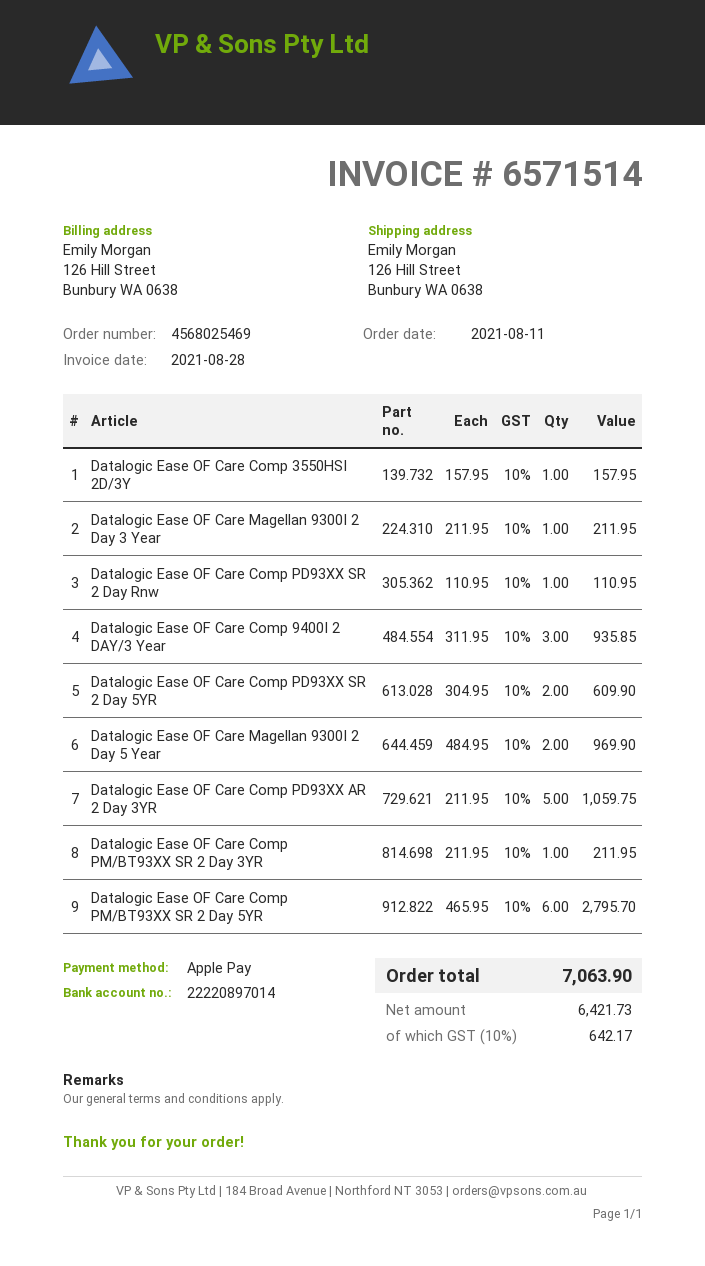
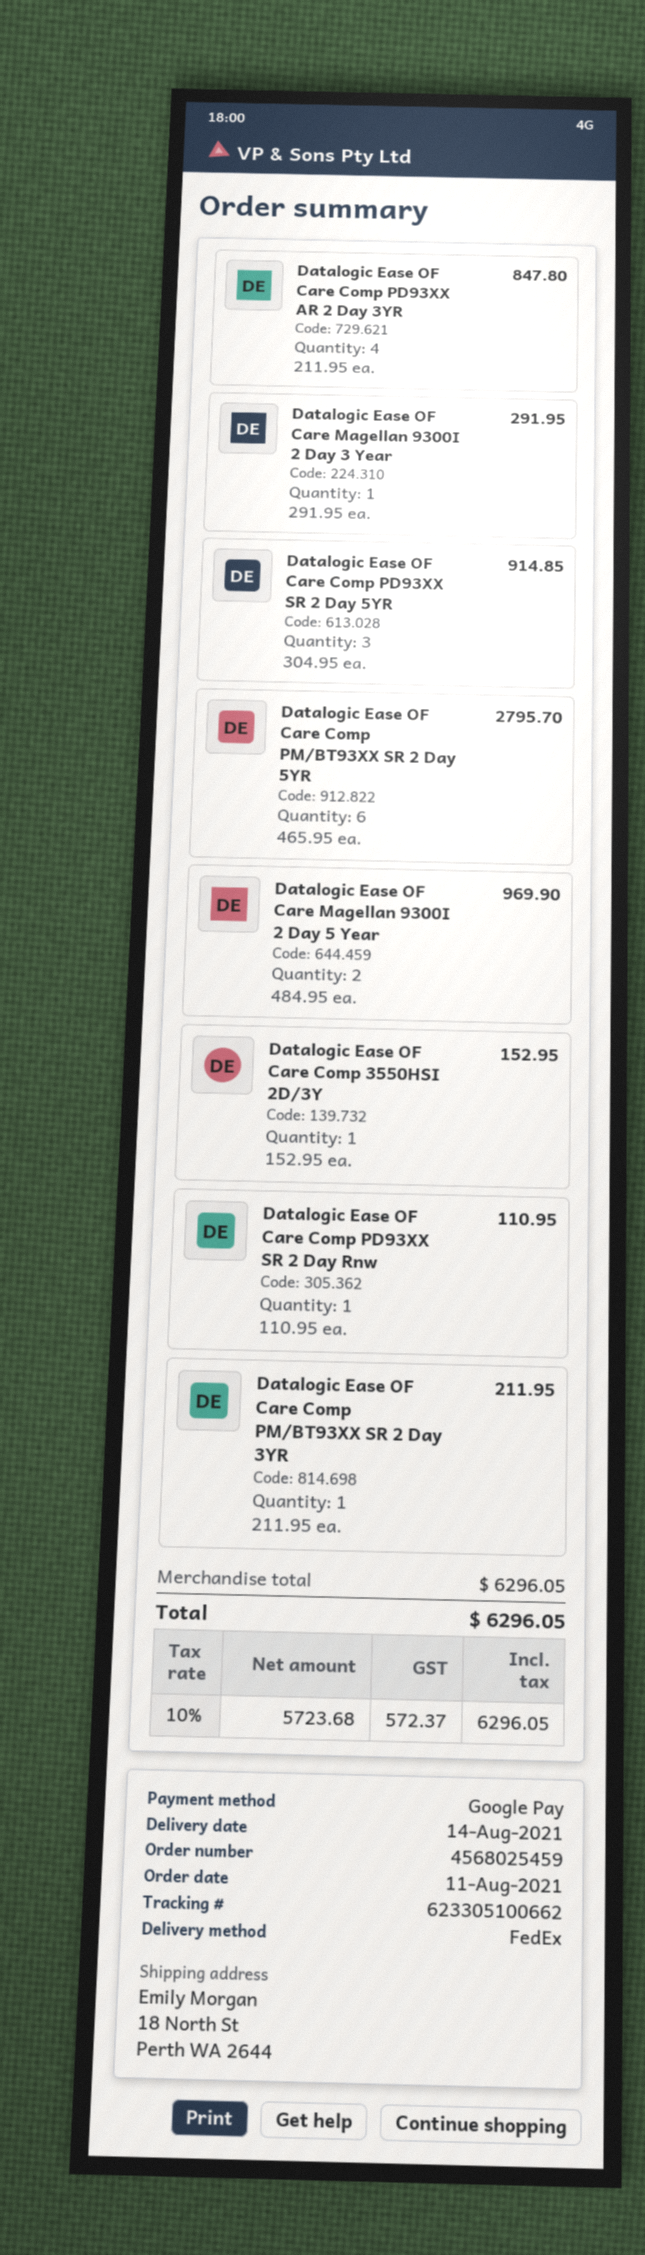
order number: 4568025469 -> 4568025459
payment method: Apple Pay -> Google Pay
ship to: 126 Hill Street, Bunbury WA 0638 -> 18 North St, Perth WA 2644
Datalogic Ease OF Care Comp 3550HSI 2D/3Y: 1 x 157.95 = 157.95 -> 1 x 152.95 = 152.95
Datalogic Ease OF Care Magellan 9300I 2 Day 3 Year: 1 x 211.95 = 211.95 -> 1 x 291.95 = 291.95
Datalogic Ease OF Care Comp 9400I 2 DAY/3 Year: 3 x 311.95 = 935.85 -> none
Datalogic Ease OF Care Comp PD93XX SR 2 Day 5YR: 2 x 304.95 = 609.90 -> 3 x 304.95 = 914.85
Datalogic Ease OF Care Comp PD93XX AR 2 Day 3YR: 5 x 211.95 = 1059.75 -> 4 x 211.95 = 847.80
net: 6421.73 -> 5723.68
tax: 10% = 642.17 -> 10% = 572.37
total: 7063.90 -> 6296.05

